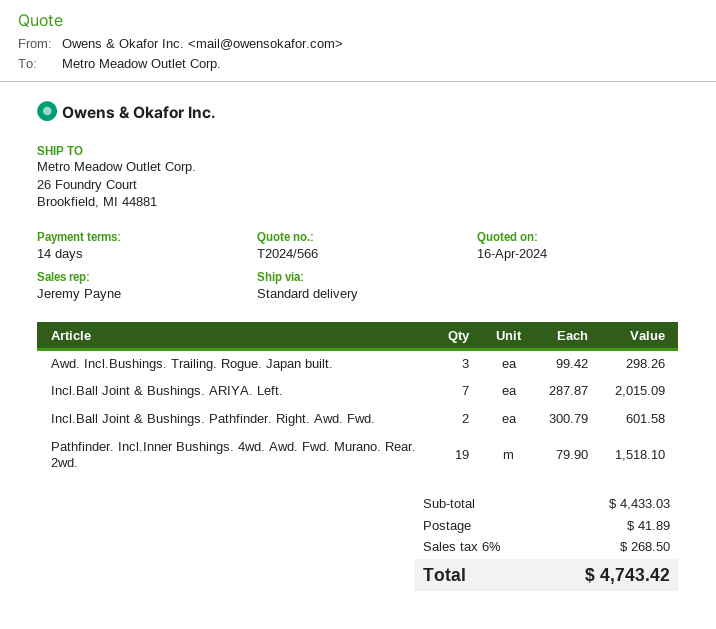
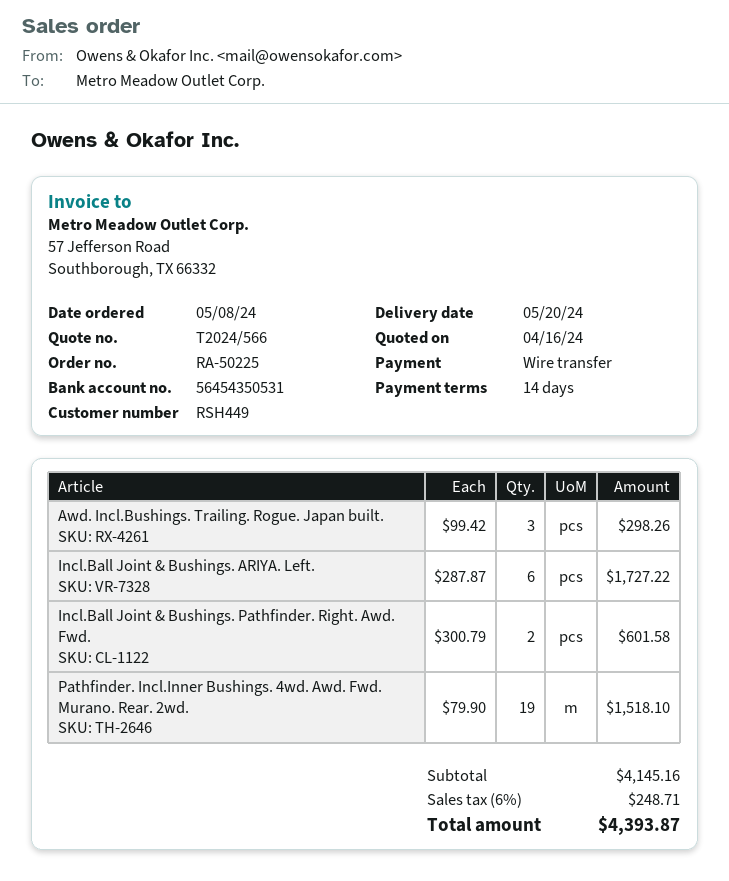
Incl.Ball Joint & Bushings. ARIYA. Left.: 7 x 287.87 = 2015.09 -> 6 x 287.87 = 1727.22
subtotal: 4433.03 -> 4145.16
shipping: 41.89 -> none
tax: 6% = 268.50 -> 6% = 248.71
total: 4743.42 -> 4393.87

